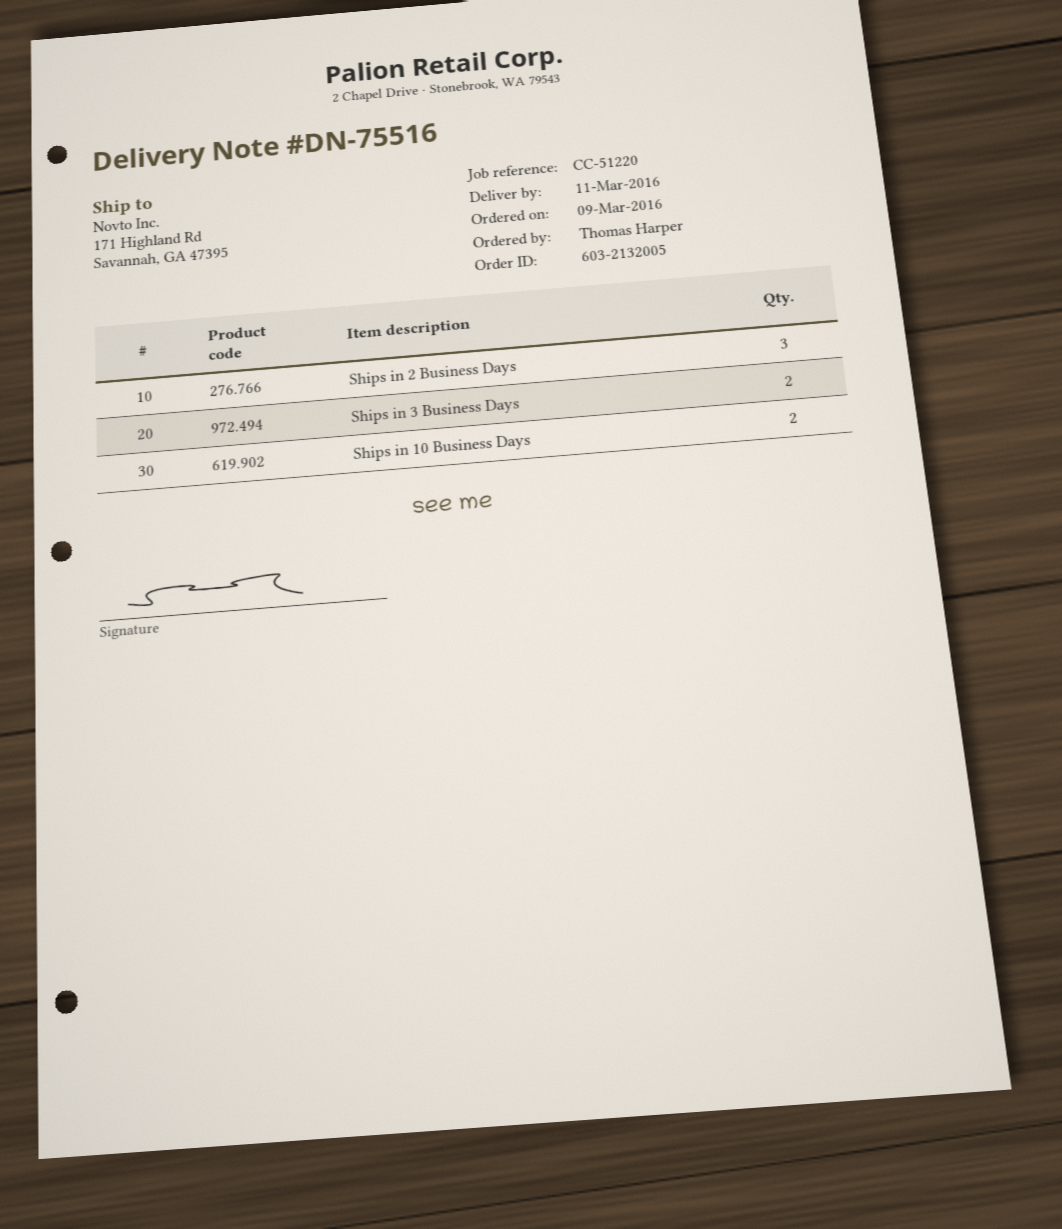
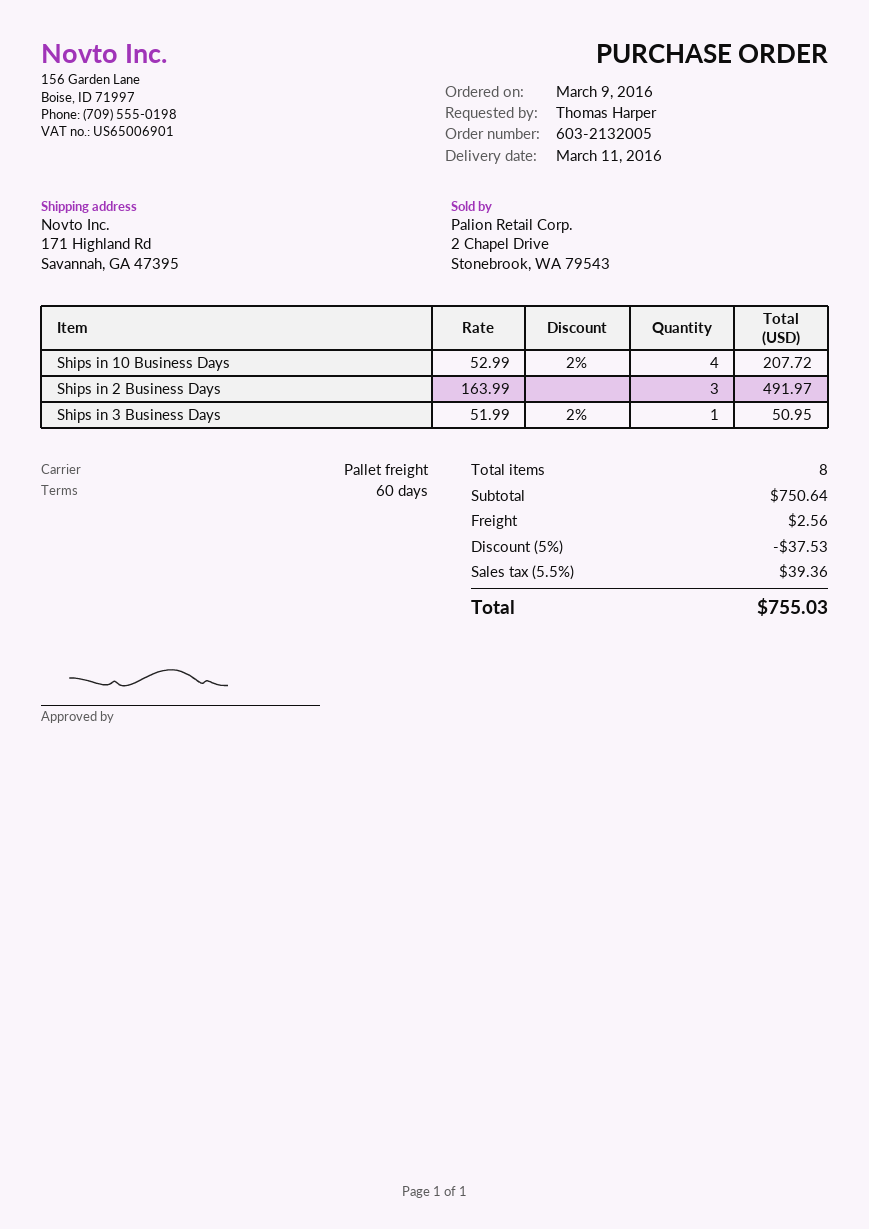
Ships in 3 Business Days: 2 -> 1
Ships in 10 Business Days: 2 -> 4

